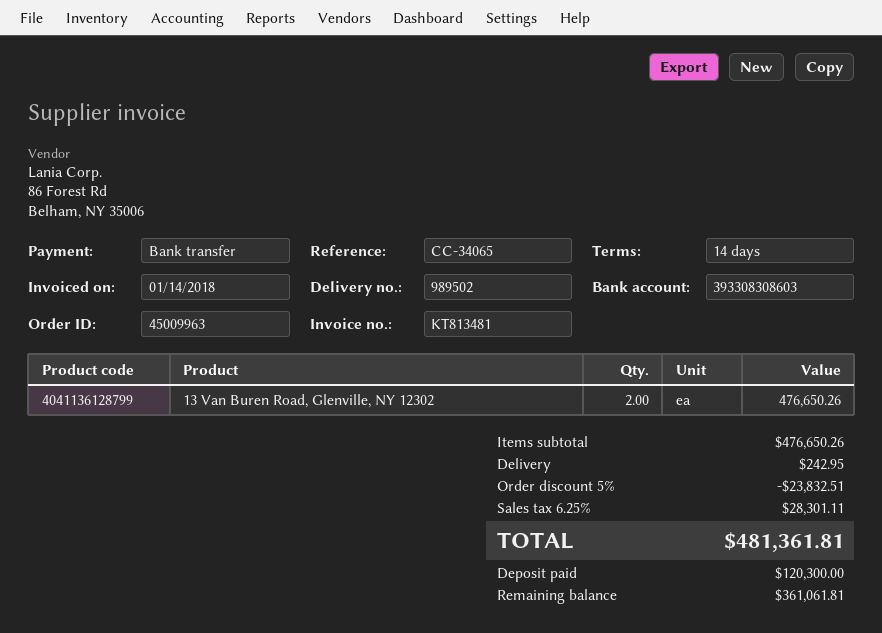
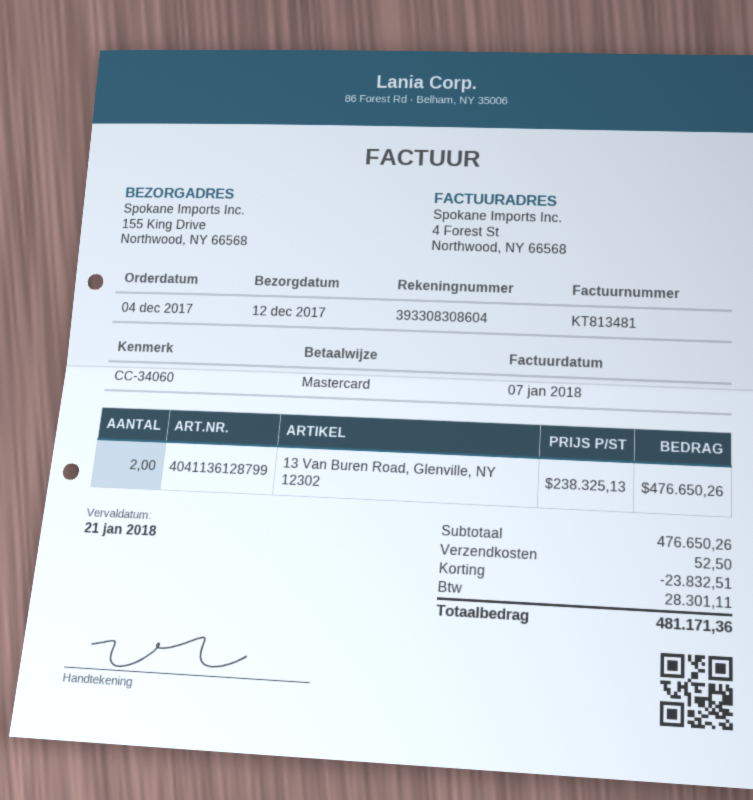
invoice date: 2018-01-14 -> 2018-01-07
reference: CC-34065 -> CC-34060
payment method: bank transfer -> Mastercard
bank account: 393308308603 -> 393308308604
shipping: 242.95 -> 52.50
total: 481361.81 -> 481171.36

